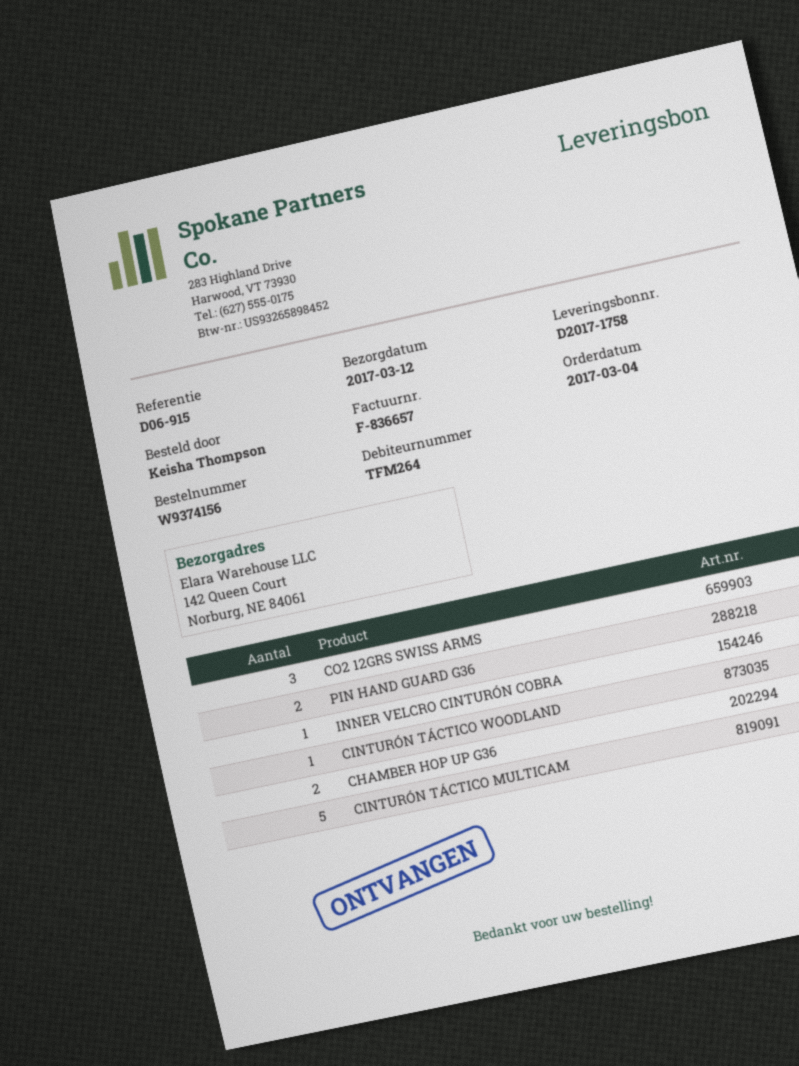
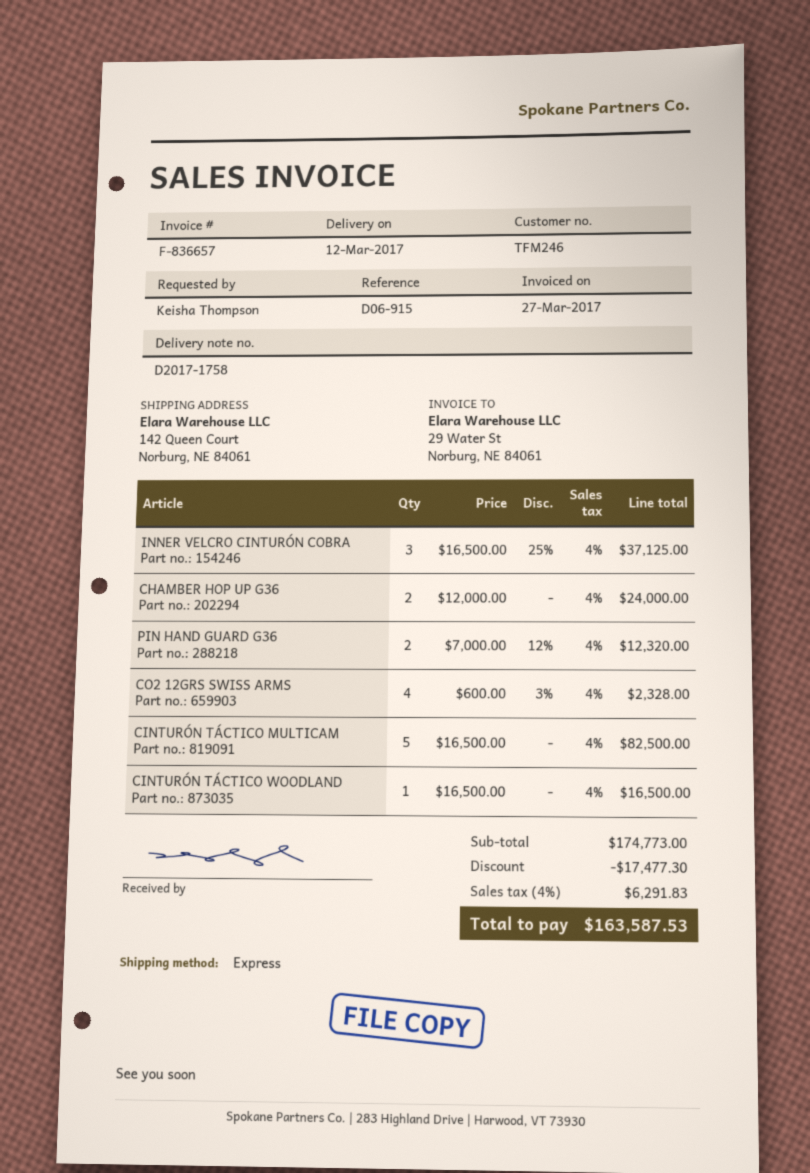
customer number: TFM264 -> TFM246
CO2 12GRS SWISS ARMS: 3 -> 4
INNER VELCRO CINTURÓN COBRA: 1 -> 3

